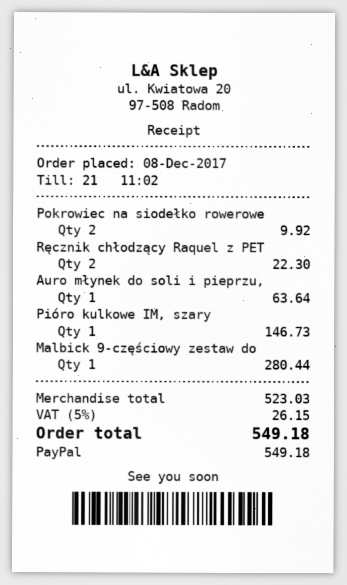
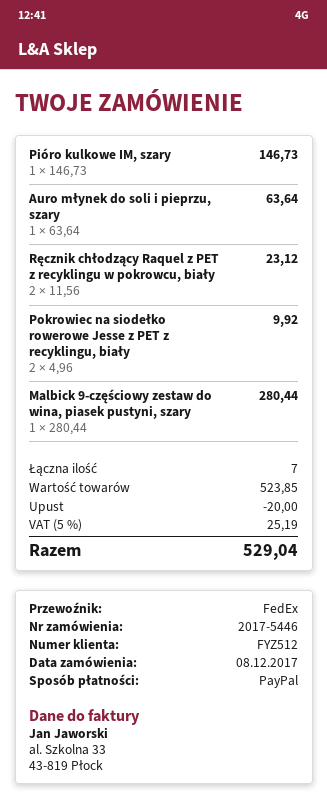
Ręcznik chłodzący Raquel z PET: 2 for 22.30 -> 2 for 23.12
subtotal: 523.03 -> 523.85
discount: none -> 20.00
tax: 5% = 26.15 -> 5% = 25.19
total: 549.18 -> 529.04

